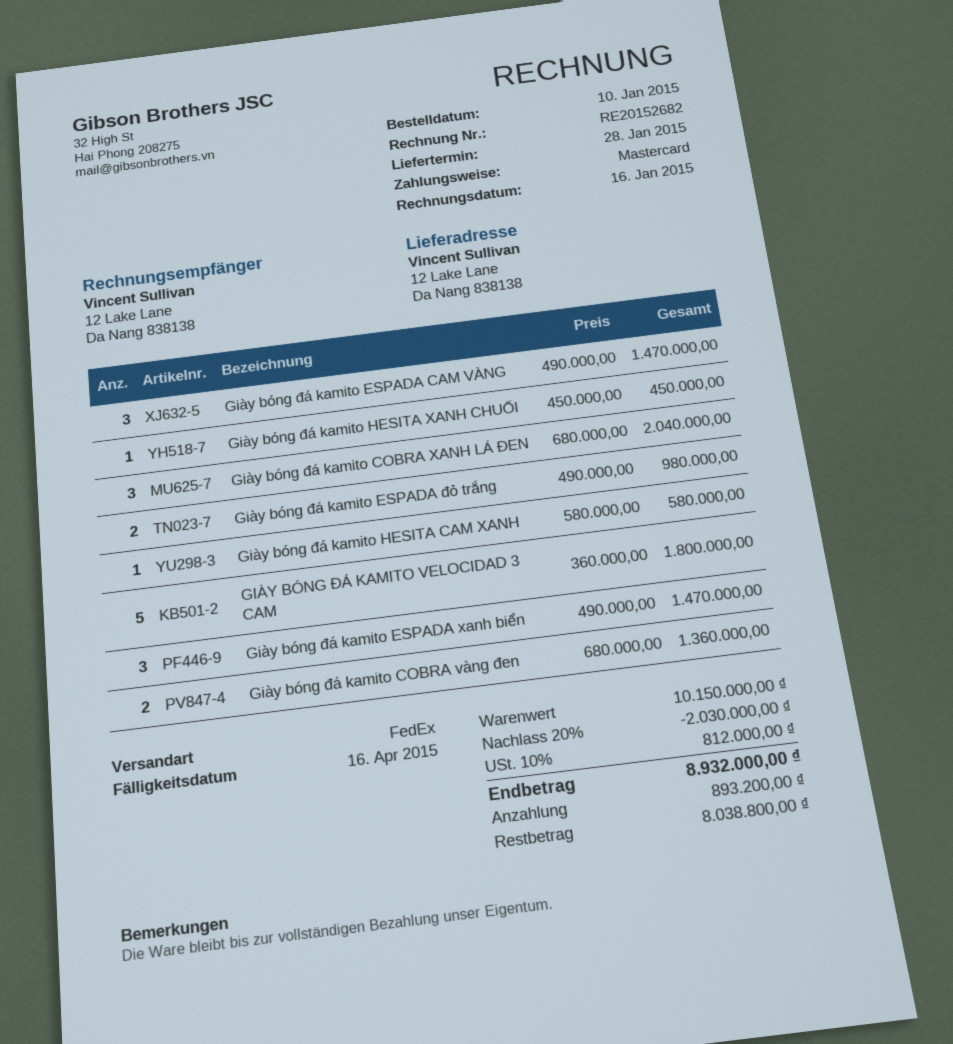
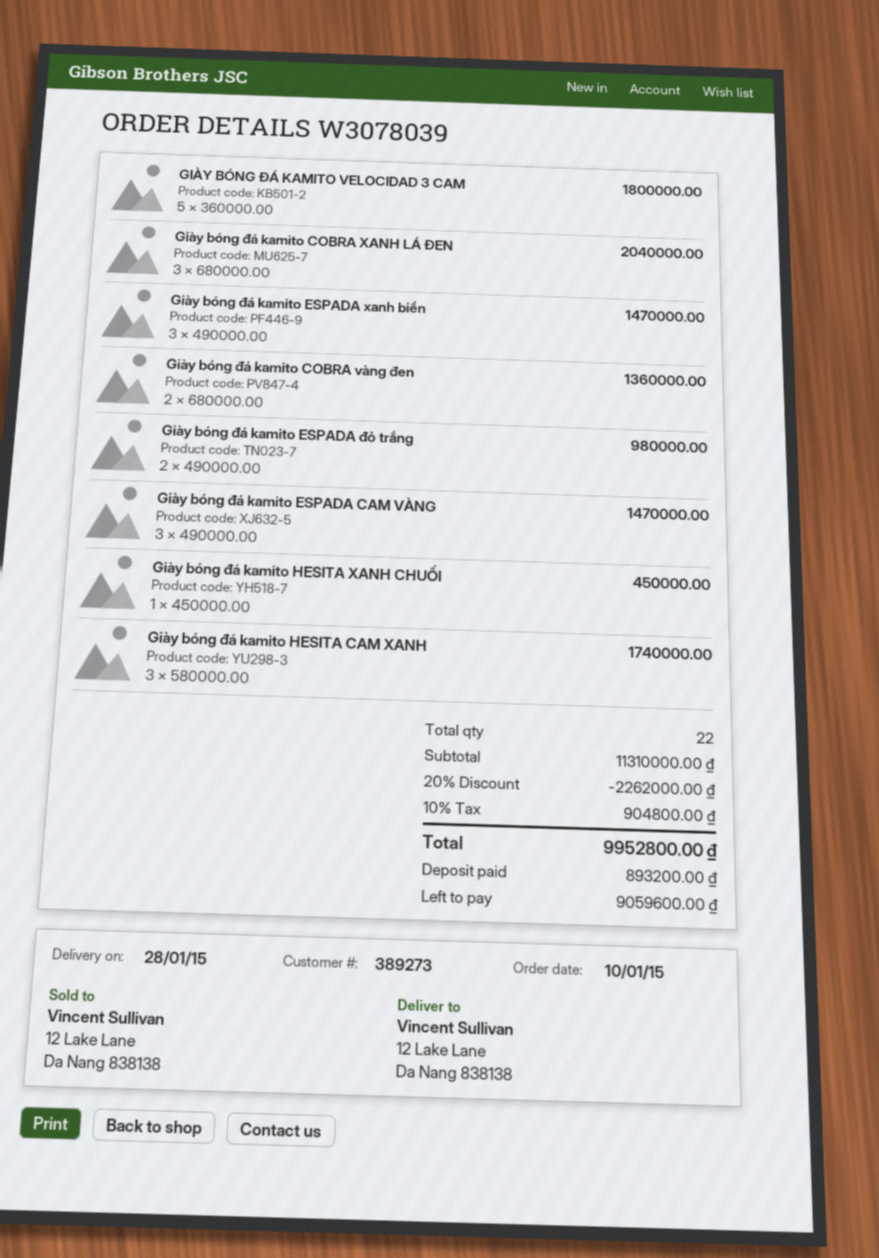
Giày bóng đá kamito HESITA CAM XANH: 1 x 580000.00 = 580000.00 -> 3 x 580000.00 = 1740000.00
subtotal: 10150000.00 -> 11310000.00
discount: 20% = 2030000.00 -> 20% = 2262000.00
tax: 10% = 812000.00 -> 10% = 904800.00
total: 8932000.00 -> 9952800.00
balance: 8038800.00 -> 9059600.00

